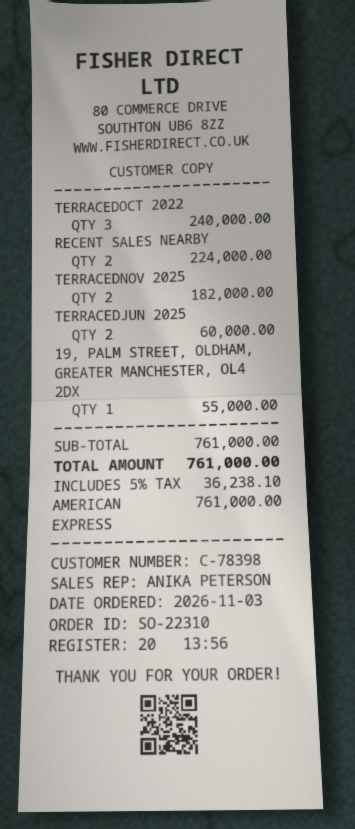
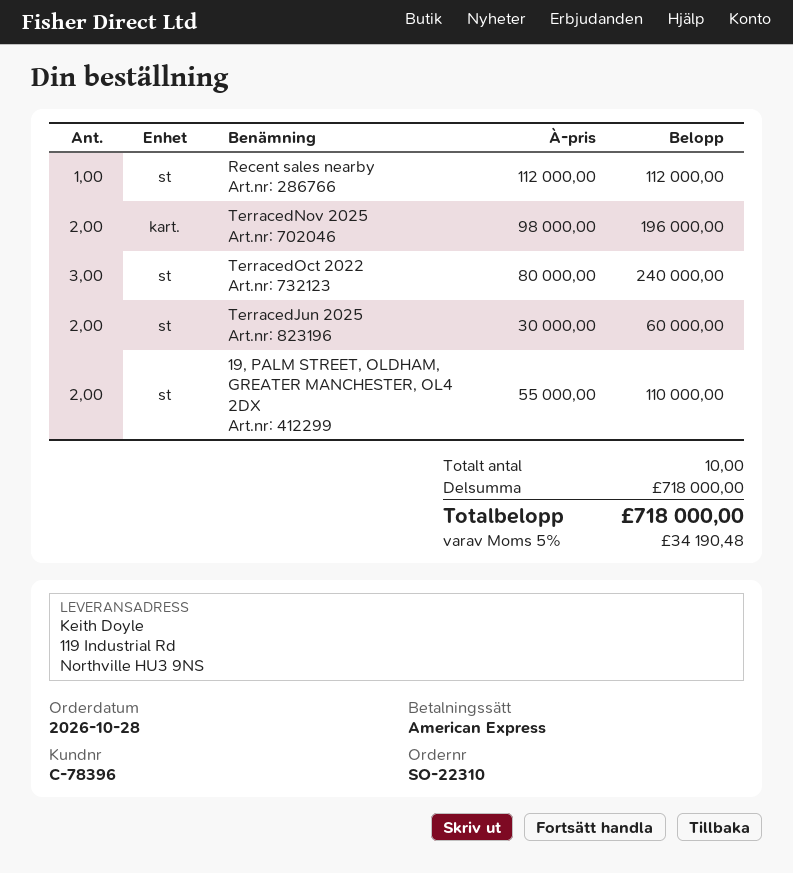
order date: 2026-11-03 -> 2026-10-28
customer number: C-78398 -> C-78396
RECENT SALES NEARBY: 2 for 224000.00 -> 1 for 112000.00
TERRACEDNOV 2025: 2 for 182000.00 -> 2 for 196000.00
19, PALM STREET, OLDHAM, GREATER MANCHESTER, OL4 2DX: 1 for 55000.00 -> 2 for 110000.00
subtotal: 761000.00 -> 718000.00
tax: 5% = 36238.10 -> 5% = 34190.48
total: 761000.00 -> 718000.00

